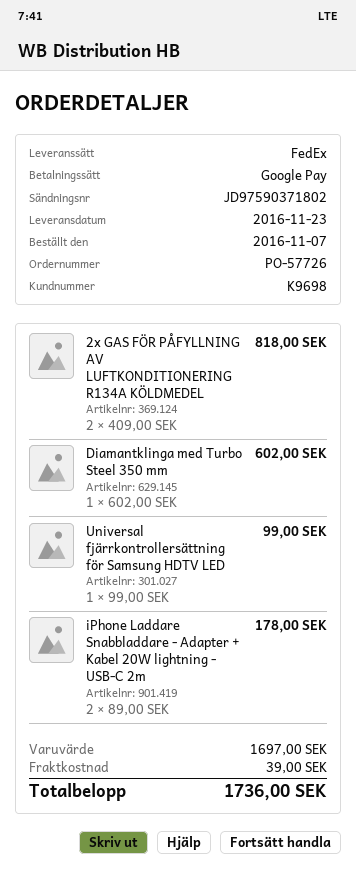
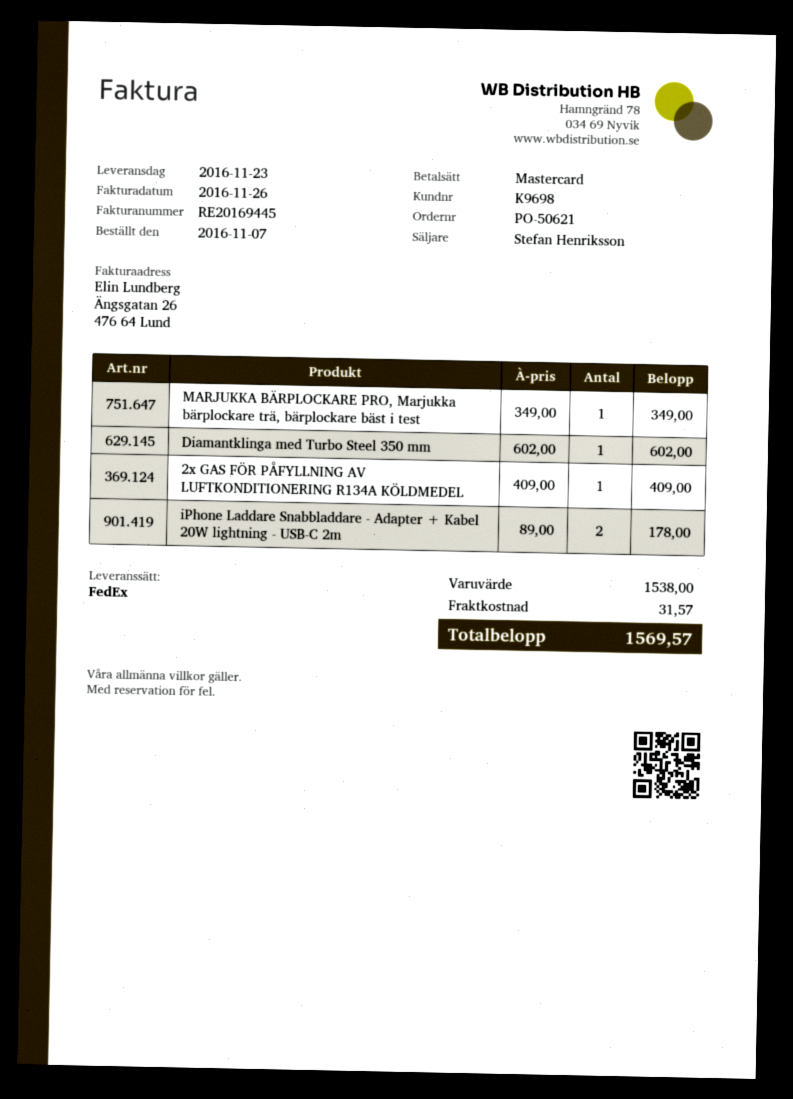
order number: PO-57726 -> PO-50621
payment method: Google Pay -> Mastercard
2x GAS FÖR PÅFYLLNING AV LUFTKONDITIONERING R134A KÖLDMEDEL: 2 x 409.00 = 818.00 -> 1 x 409.00 = 409.00
Universal fjärrkontrollersättning för Samsung HDTV LED: 1 x 99.00 = 99.00 -> none
MARJUKKA BÄRPLOCKARE PRO, Marjukka bärplockare trä, bärplockare bäst i test: none -> 1 x 349.00 = 349.00
subtotal: 1697.00 -> 1538.00
shipping: 39.00 -> 31.57
total: 1736.00 -> 1569.57

